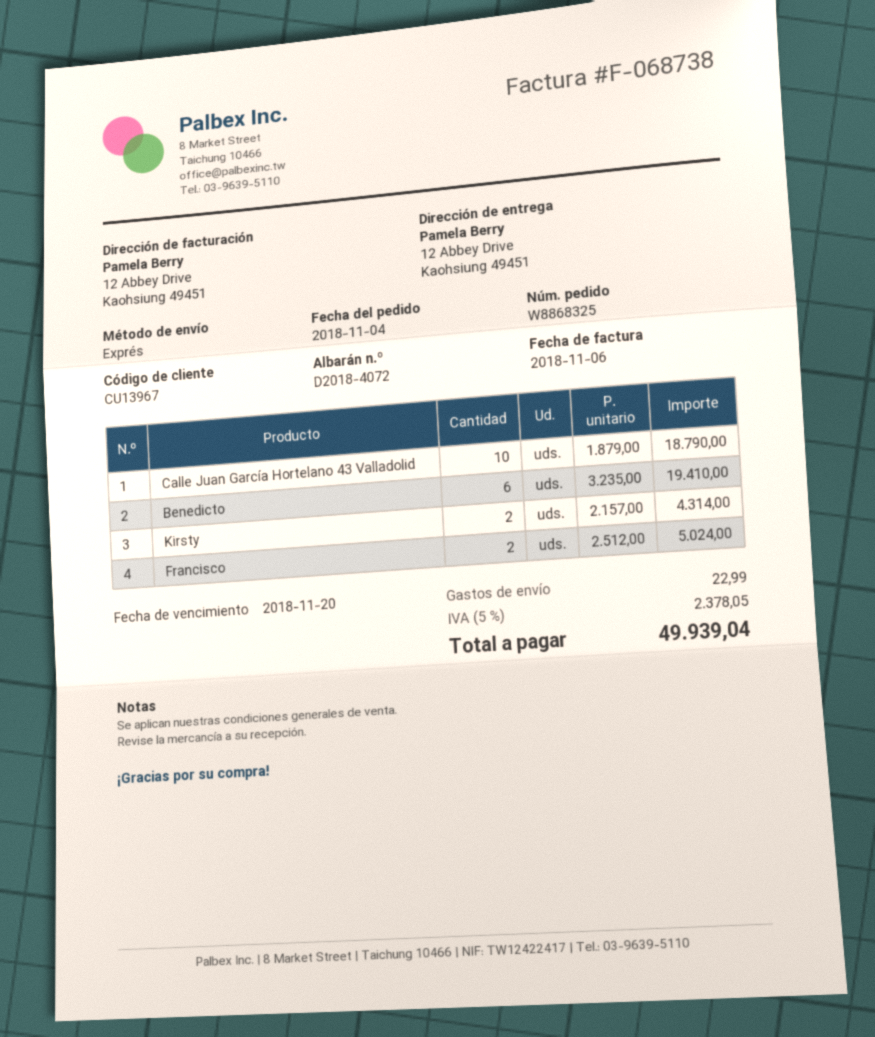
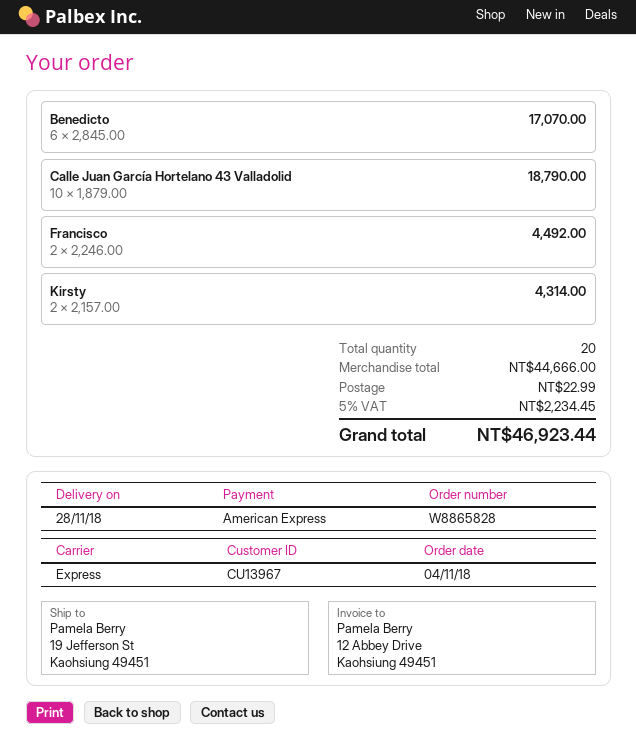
order number: W8868325 -> W8865828
ship to: 12 Abbey Drive, Kaohsiung 49451 -> 19 Jefferson St, Kaohsiung 49451
Benedicto: 6 x 3235.00 = 19410.00 -> 6 x 2845.00 = 17070.00
Francisco: 2 x 2512.00 = 5024.00 -> 2 x 2246.00 = 4492.00
tax: 5% = 2378.05 -> 5% = 2234.45
total: 49939.04 -> 46923.44

